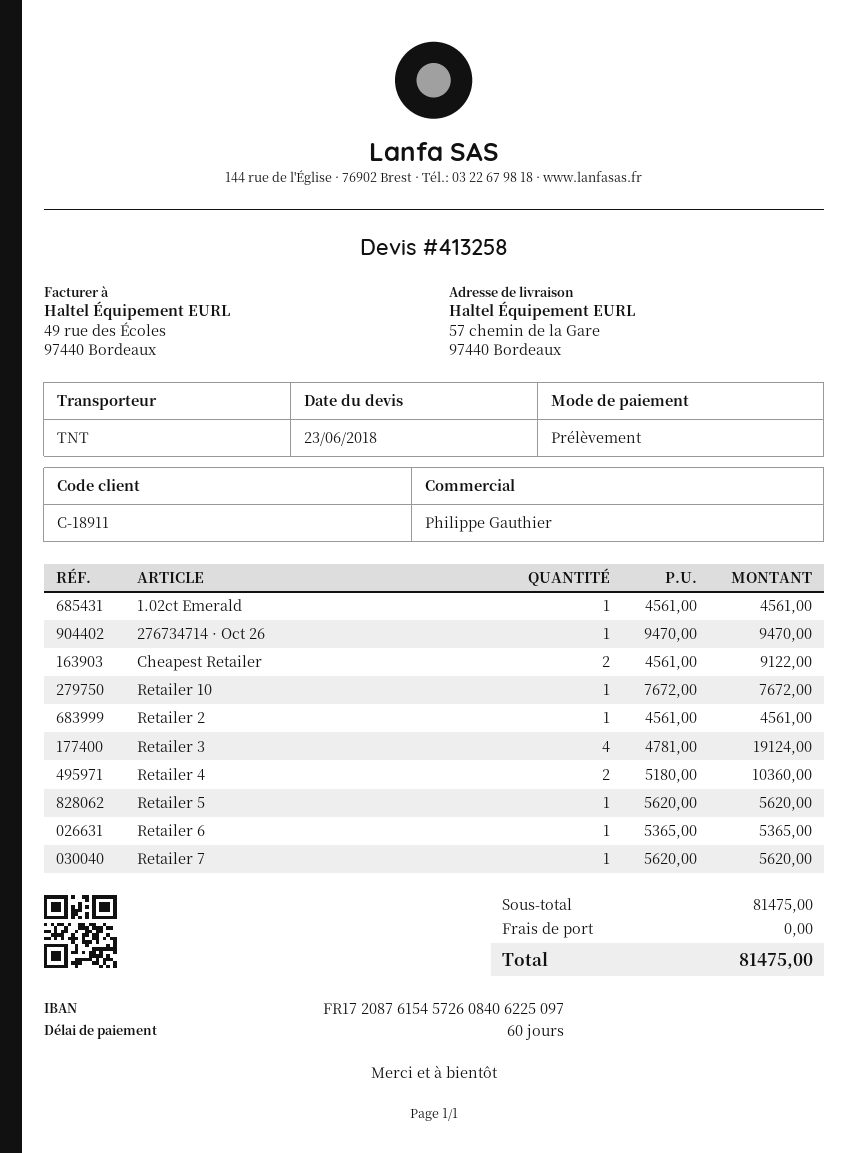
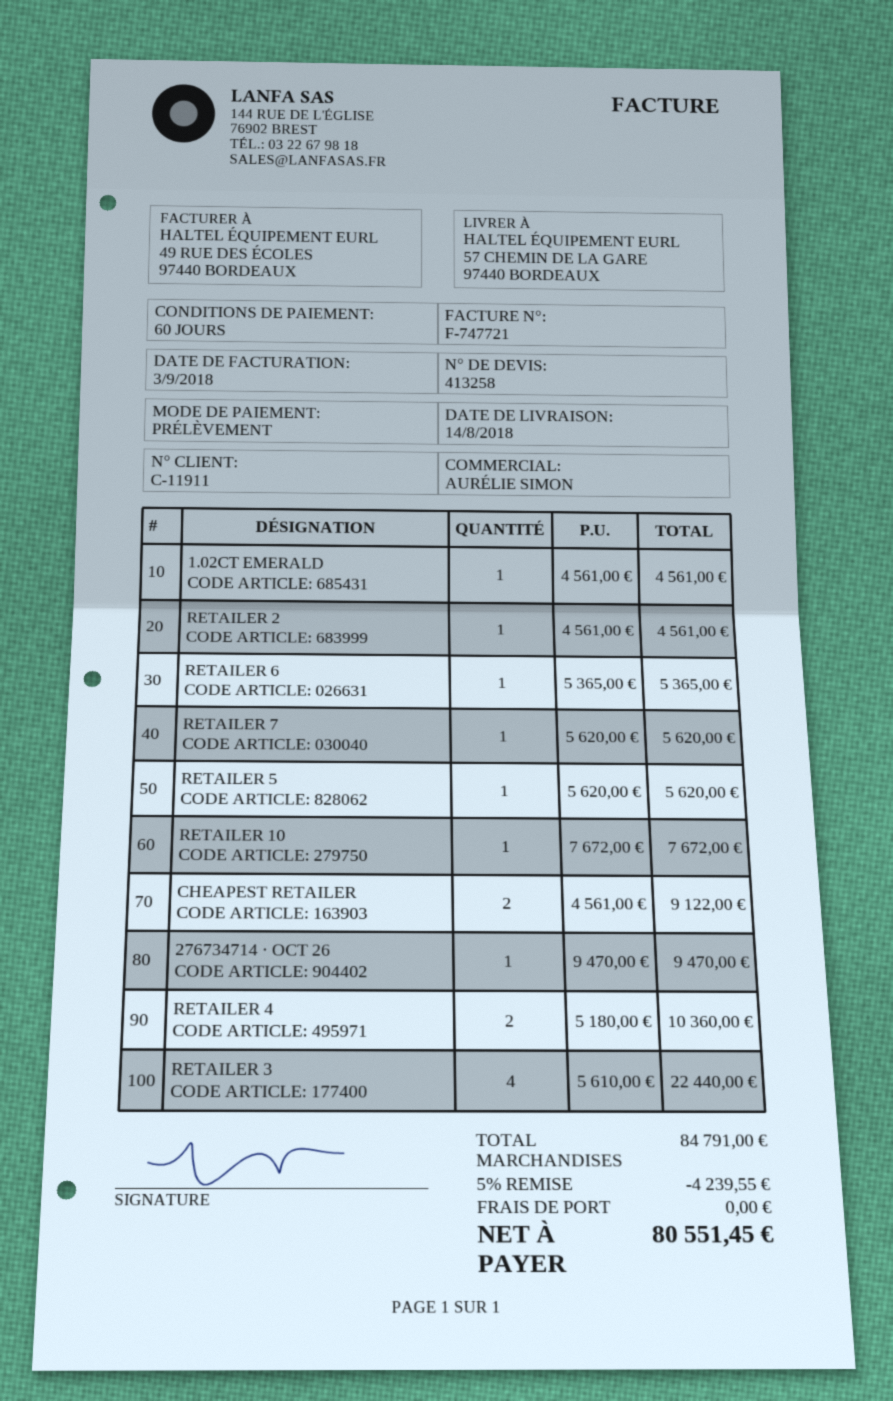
customer number: C-18911 -> C-11911
sales rep: Philippe Gauthier -> AURÉLIE SIMON
Retailer 3: 4 x 4781.00 = 19124.00 -> 4 x 5610.00 = 22440.00
subtotal: 81475.00 -> 84791.00
discount: none -> 5% = 4239.55
total: 81475.00 -> 80551.45

